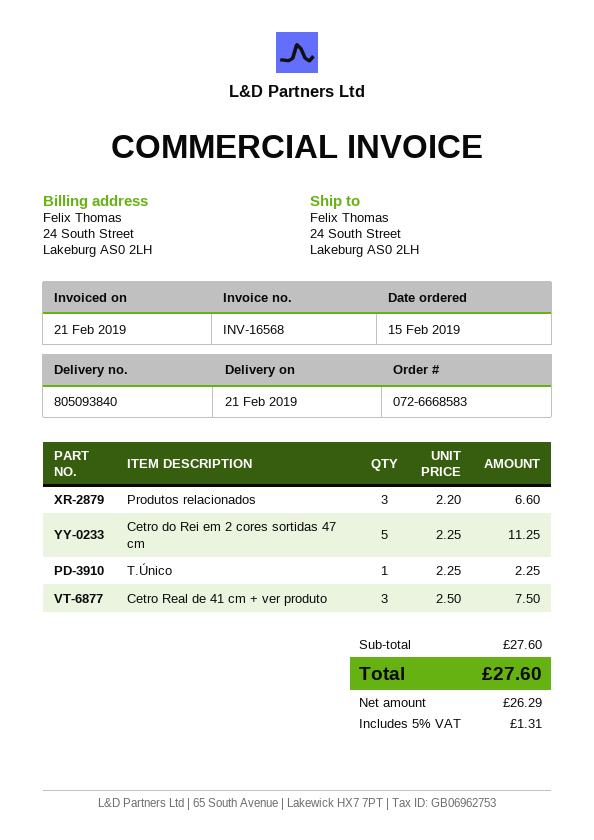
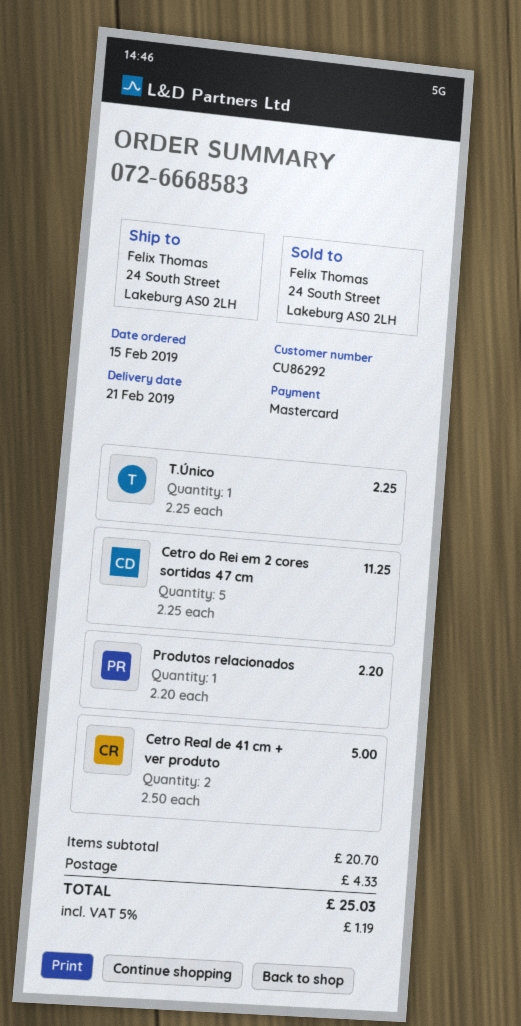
Produtos relacionados: 3 x 2.20 = 6.60 -> 1 x 2.20 = 2.20
Cetro Real de 41 cm + ver produto: 3 x 2.50 = 7.50 -> 2 x 2.50 = 5.00
subtotal: 27.60 -> 20.70
shipping: none -> 4.33
tax: 5% = 1.31 -> 5% = 1.19
total: 27.60 -> 25.03

